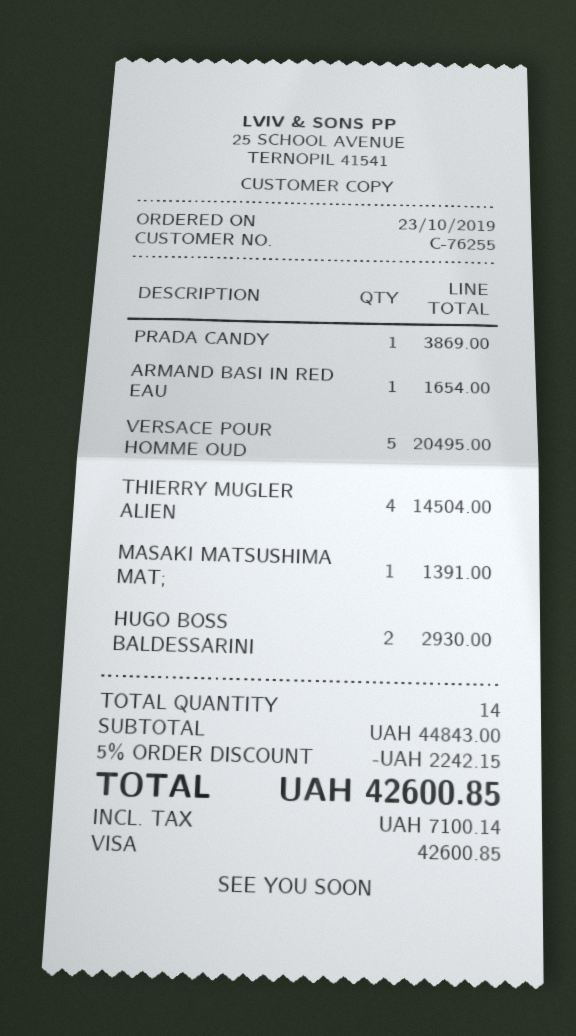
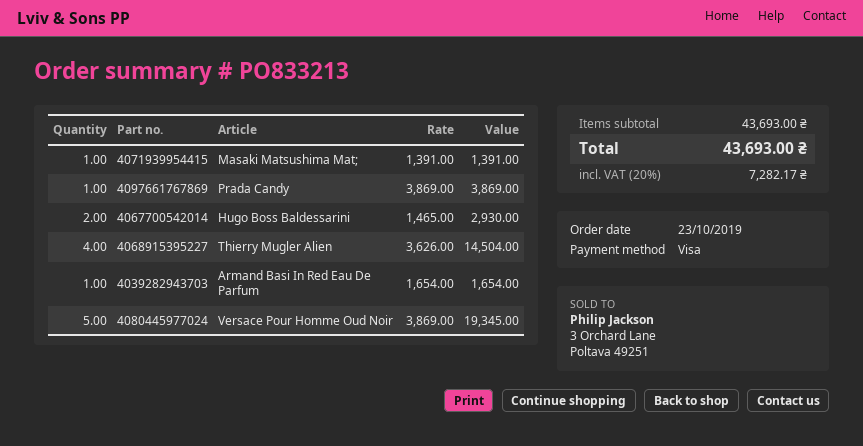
VERSACE POUR HOMME OUD: 5 for 20495.00 -> 5 for 19345.00
subtotal: 44843.00 -> 43693.00
discount: 5% = 2242.15 -> none
tax: 7100.14 -> 7282.17
total: 42600.85 -> 43693.00

